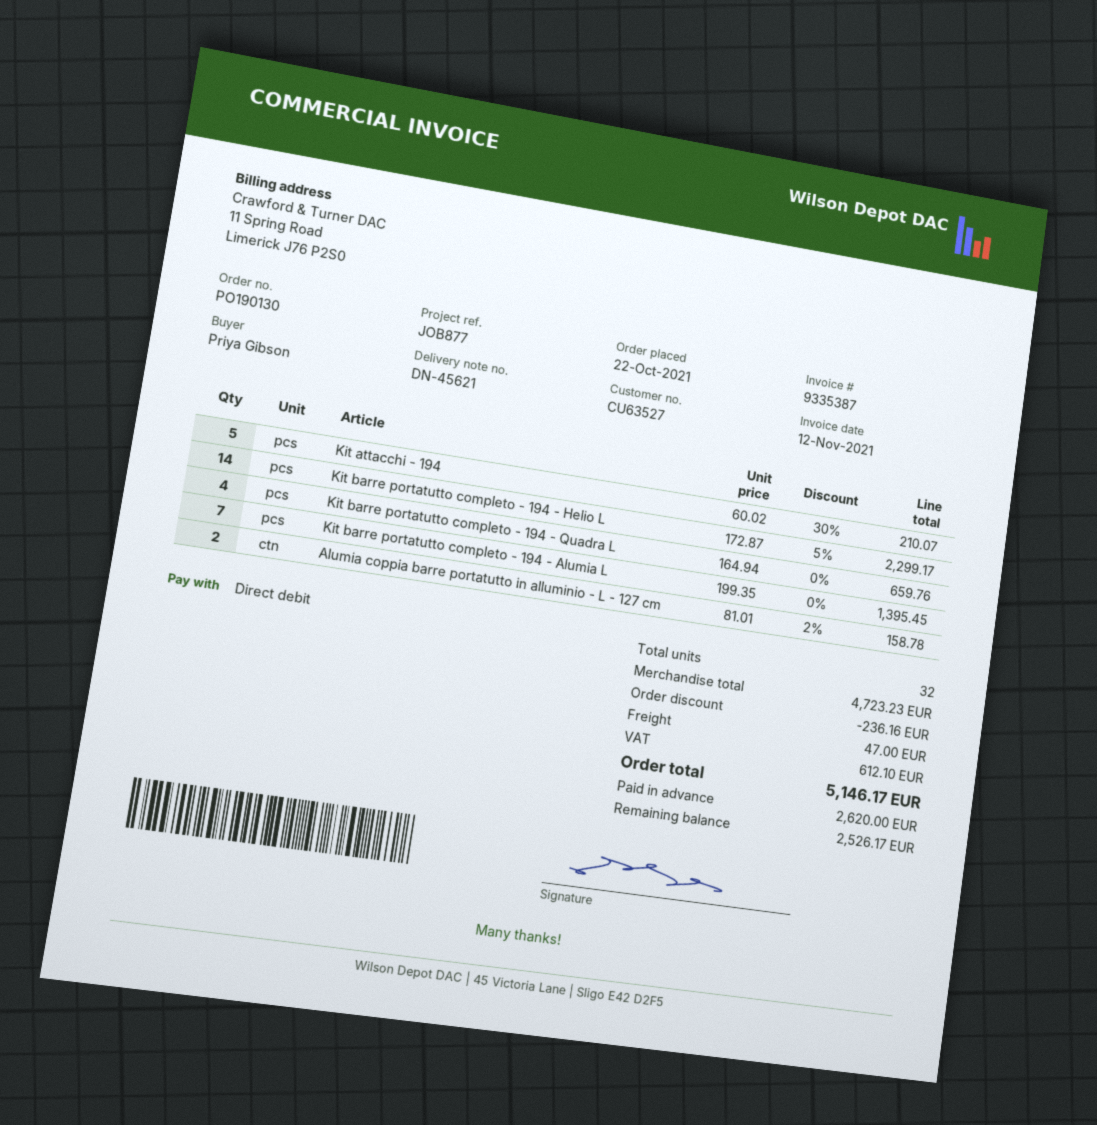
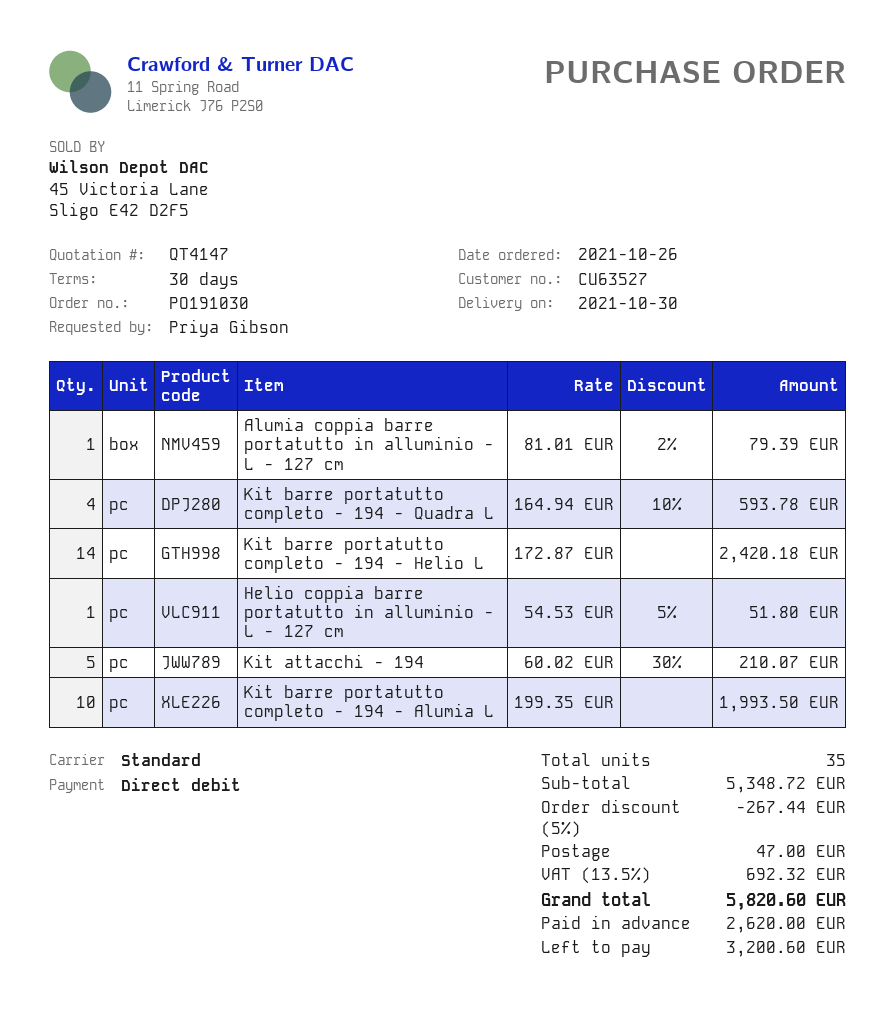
order number: PO190130 -> PO191030
order date: 2021-10-22 -> 2021-10-26
Kit barre portatutto completo - 194 - Helio L: 14 x 172.87 - 5% = 2299.17 -> 14 x 172.87 = 2420.18
Kit barre portatutto completo - 194 - Quadra L: 4 x 164.94 = 659.76 -> 4 x 164.94 - 10% = 593.78
Kit barre portatutto completo - 194 - Alumia L: 7 x 199.35 = 1395.45 -> 10 x 199.35 = 1993.50
Alumia coppia barre portatutto in alluminio - L - 127 cm: 2 x 81.01 - 2% = 158.78 -> 1 x 81.01 - 2% = 79.39
Helio coppia barre portatutto in alluminio - L - 127 cm: none -> 1 x 54.53 - 5% = 51.80
total quantity: 32 -> 35
subtotal: 4723.23 -> 5348.72
discount: 236.16 -> 267.44
tax: 612.10 -> 692.32
total: 5146.17 -> 5820.60
balance: 2526.17 -> 3200.60

